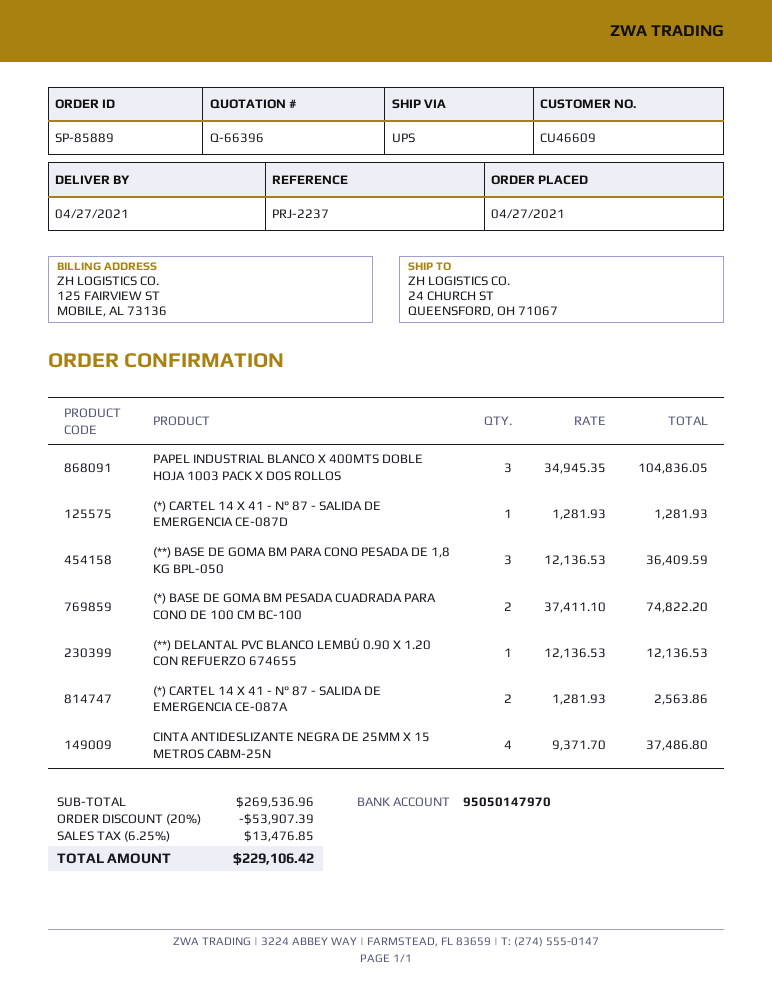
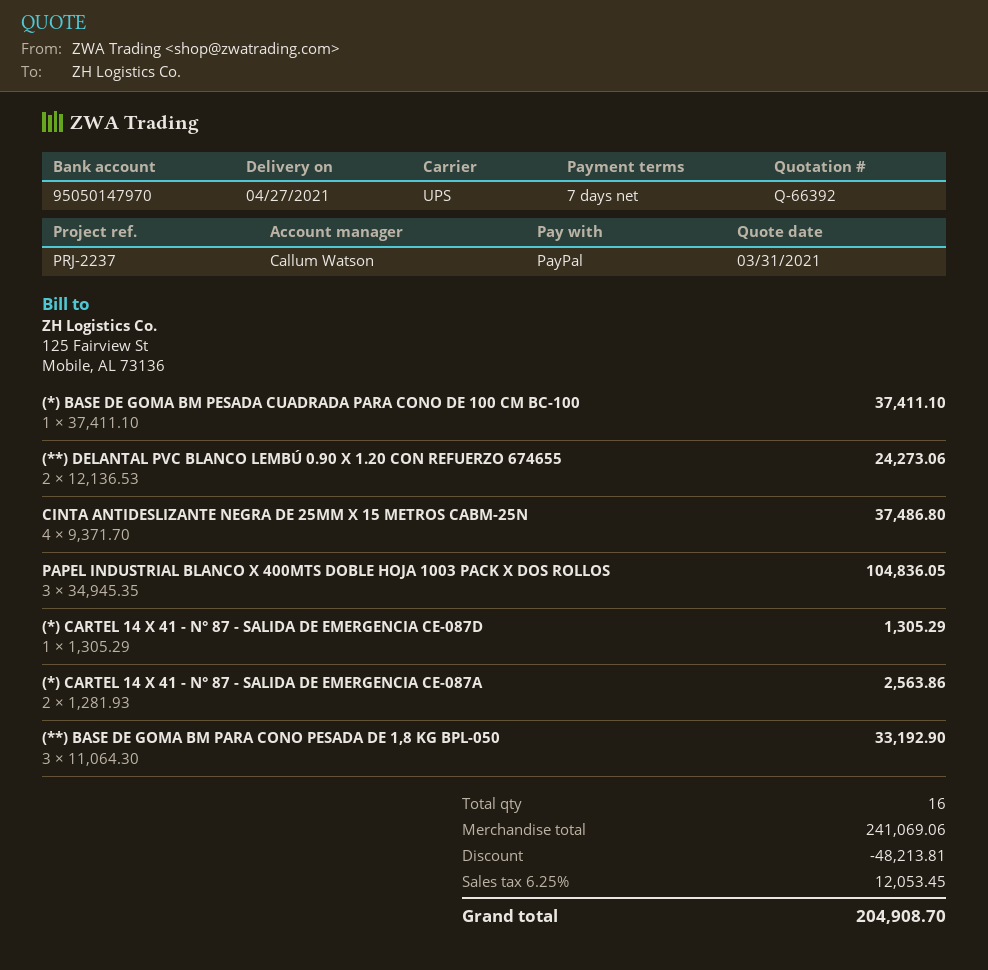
quote number: Q-66396 -> Q-66392
(*) CARTEL 14 X 41 - N° 87 - SALIDA DE EMERGENCIA CE-087D: 1 x 1281.93 = 1281.93 -> 1 x 1305.29 = 1305.29
(**) BASE DE GOMA BM PARA CONO PESADA DE 1,8 KG BPL-050: 3 x 12136.53 = 36409.59 -> 3 x 11064.30 = 33192.90
(*) BASE DE GOMA BM PESADA CUADRADA PARA CONO DE 100 CM BC-100: 2 x 37411.10 = 74822.20 -> 1 x 37411.10 = 37411.10
(**) DELANTAL PVC BLANCO LEMBÚ 0.90 X 1.20 CON REFUERZO 674655: 1 x 12136.53 = 12136.53 -> 2 x 12136.53 = 24273.06
subtotal: 269536.96 -> 241069.06
discount: 53907.39 -> 48213.81
tax: 6.25% = 13476.85 -> 6.25% = 12053.45
total: 229106.42 -> 204908.70

